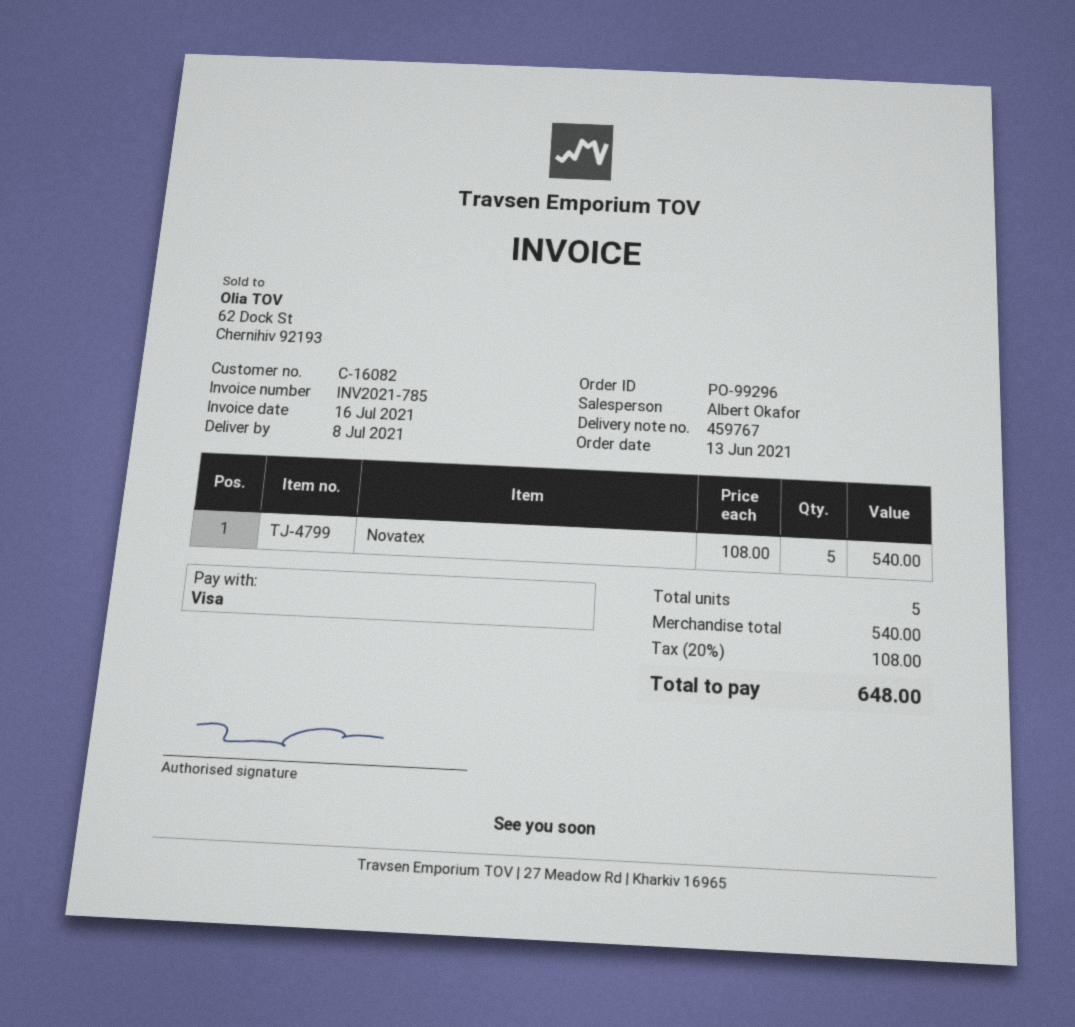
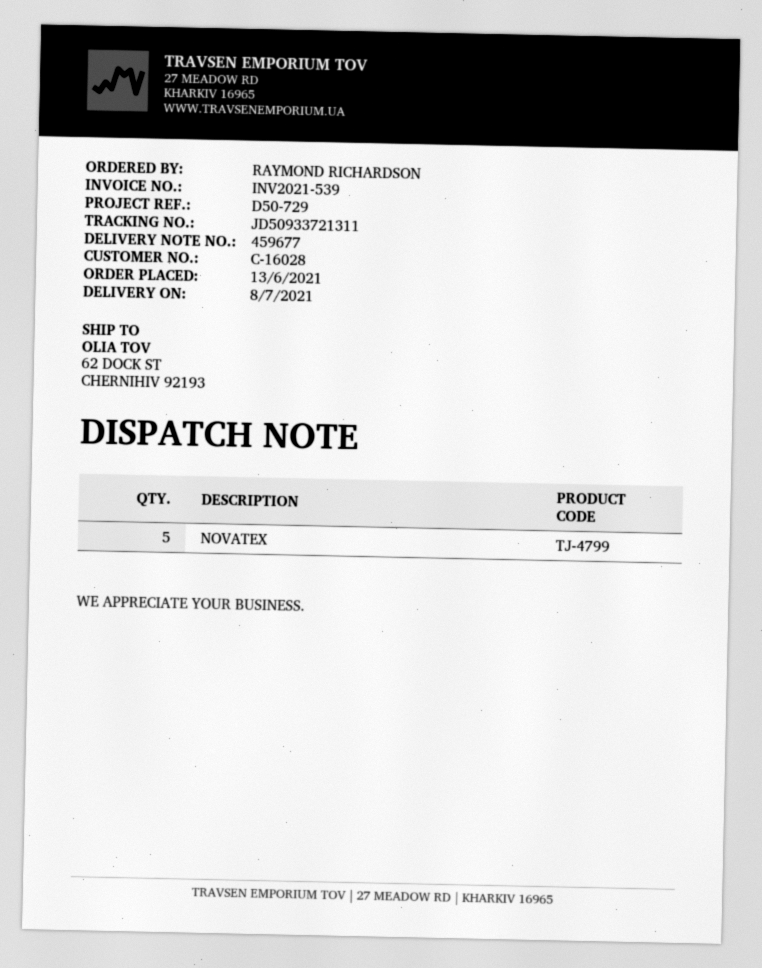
delivery note number: 459767 -> 459677
invoice number: INV2021-785 -> INV2021-539
customer number: C-16082 -> C-16028

